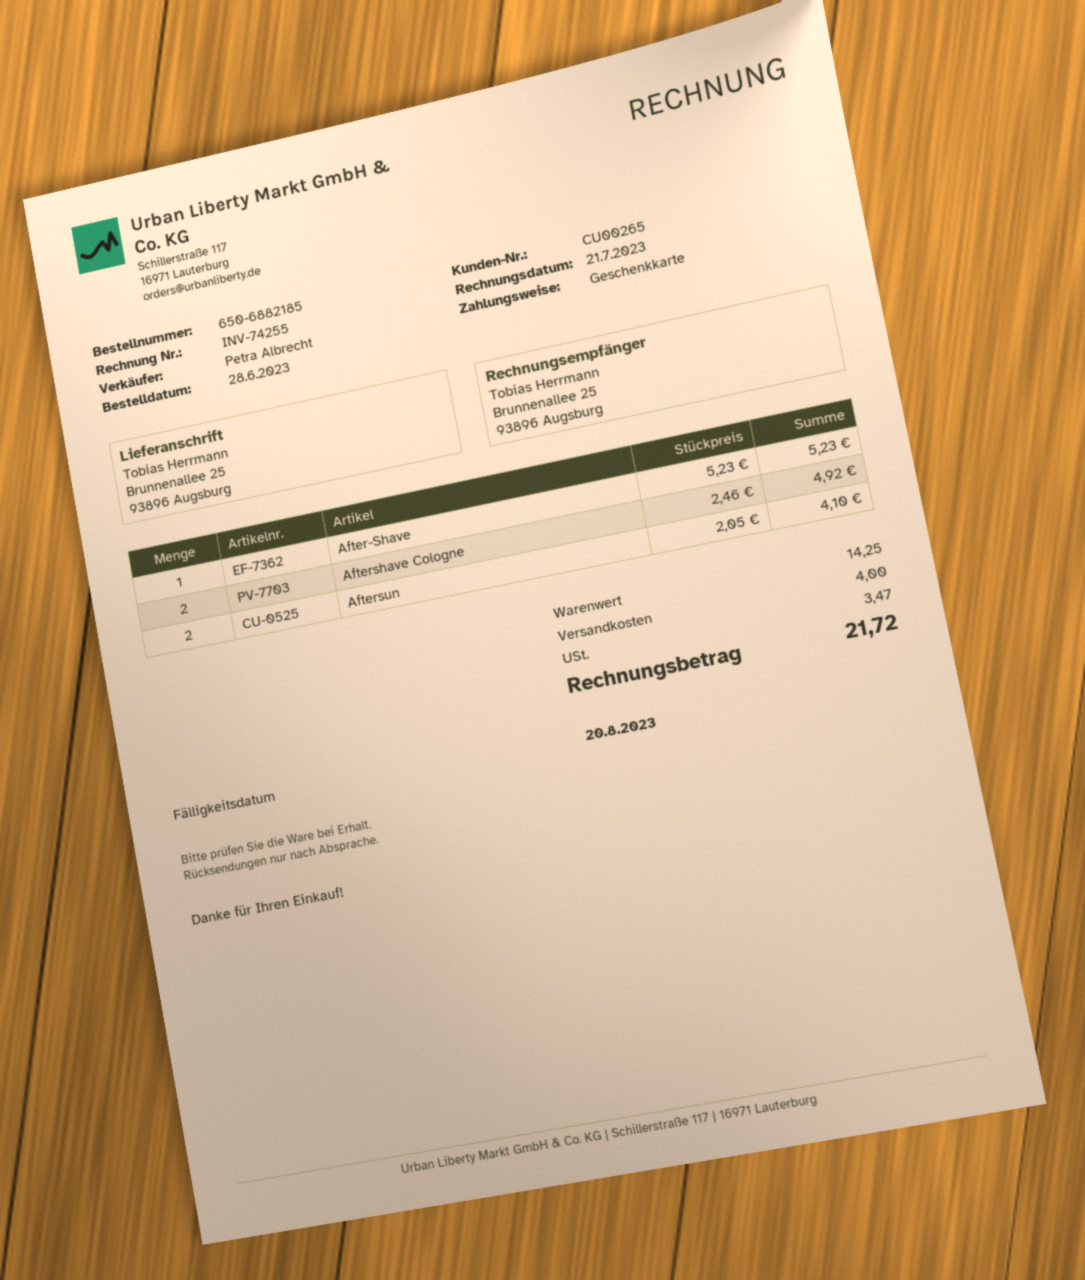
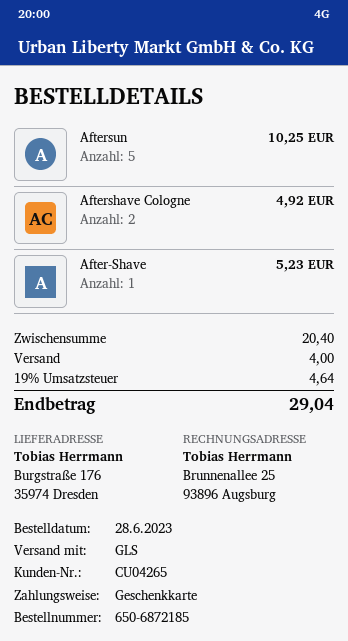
order number: 650-6882185 -> 650-6872185
customer number: CU00265 -> CU04265
ship to: Brunnenallee 25, 93896 Augsburg -> Burgstraße 176, 35974 Dresden
Aftersun: 2 for 4.10 -> 5 for 10.25
subtotal: 14.25 -> 20.40
tax: 3.47 -> 4.64
total: 21.72 -> 29.04

